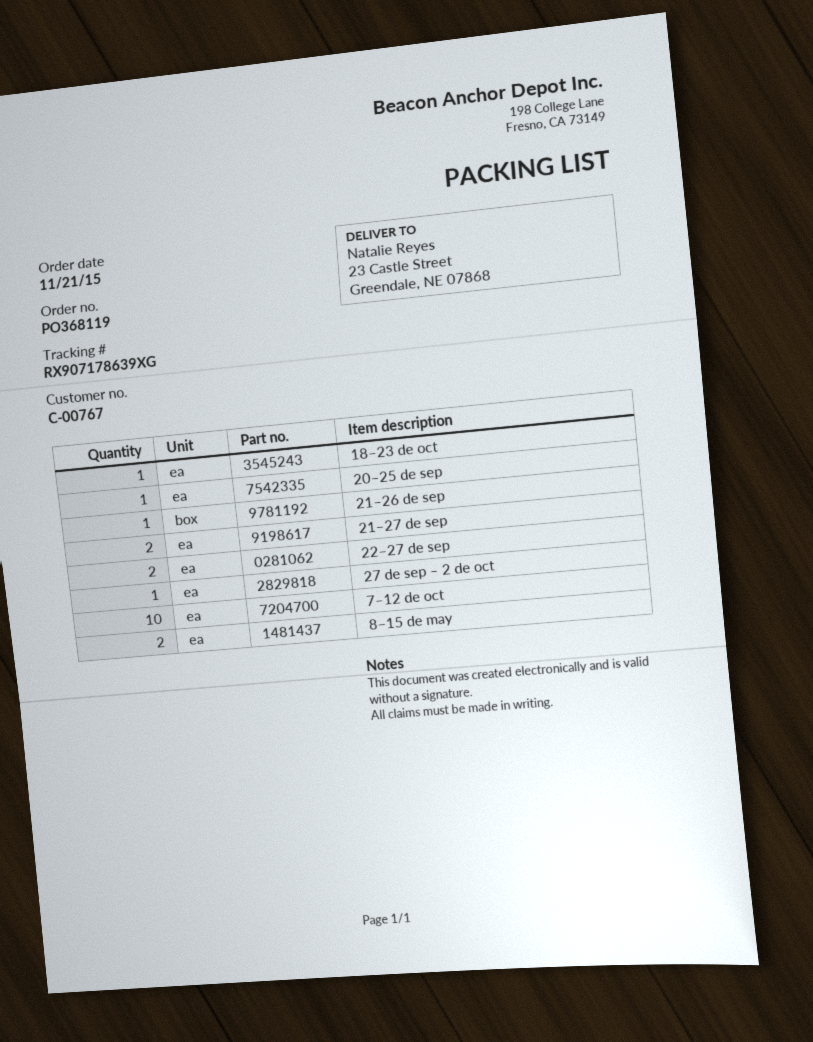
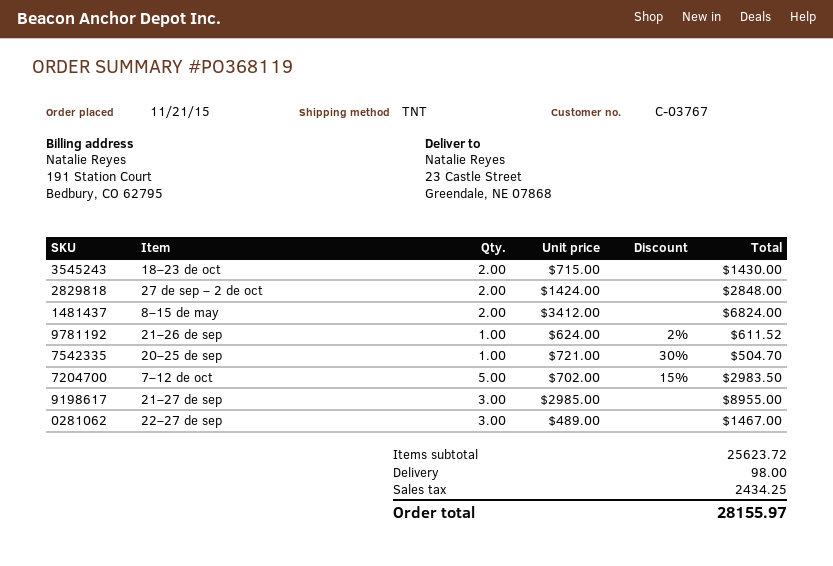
customer number: C-00767 -> C-03767
18–23 de oct: 1 -> 2
21–27 de sep: 2 -> 3
22–27 de sep: 2 -> 3
27 de sep – 2 de oct: 1 -> 2
7–12 de oct: 10 -> 5

